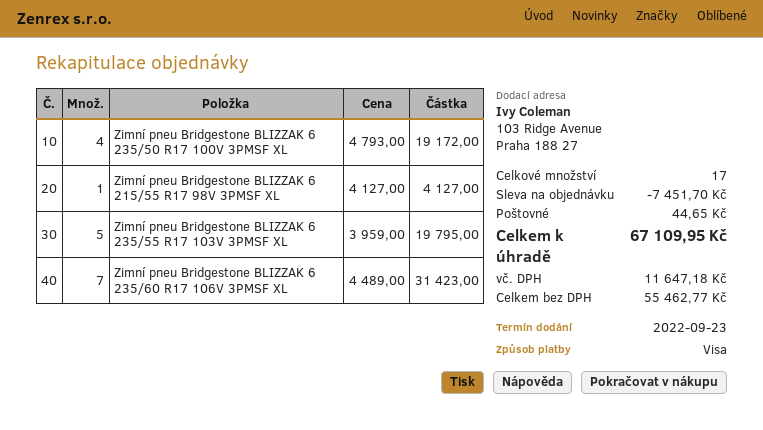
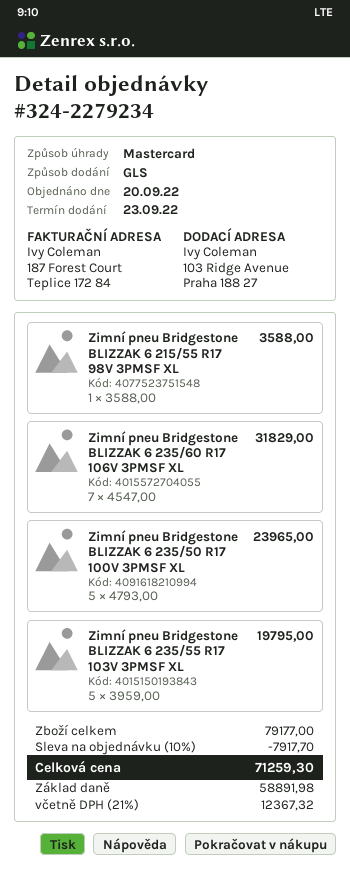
payment method: Visa -> Mastercard
Zimní pneu Bridgestone BLIZZAK 6 235/50 R17 100V 3PMSF XL: 4 x 4793.00 = 19172.00 -> 5 x 4793.00 = 23965.00
Zimní pneu Bridgestone BLIZZAK 6 215/55 R17 98V 3PMSF XL: 1 x 4127.00 = 4127.00 -> 1 x 3588.00 = 3588.00
Zimní pneu Bridgestone BLIZZAK 6 235/60 R17 106V 3PMSF XL: 7 x 4489.00 = 31423.00 -> 7 x 4547.00 = 31829.00
discount: 7451.70 -> 7917.70
shipping: 44.65 -> none
net: 55462.77 -> 58891.98
tax: 11647.18 -> 12367.32
total: 67109.95 -> 71259.30

